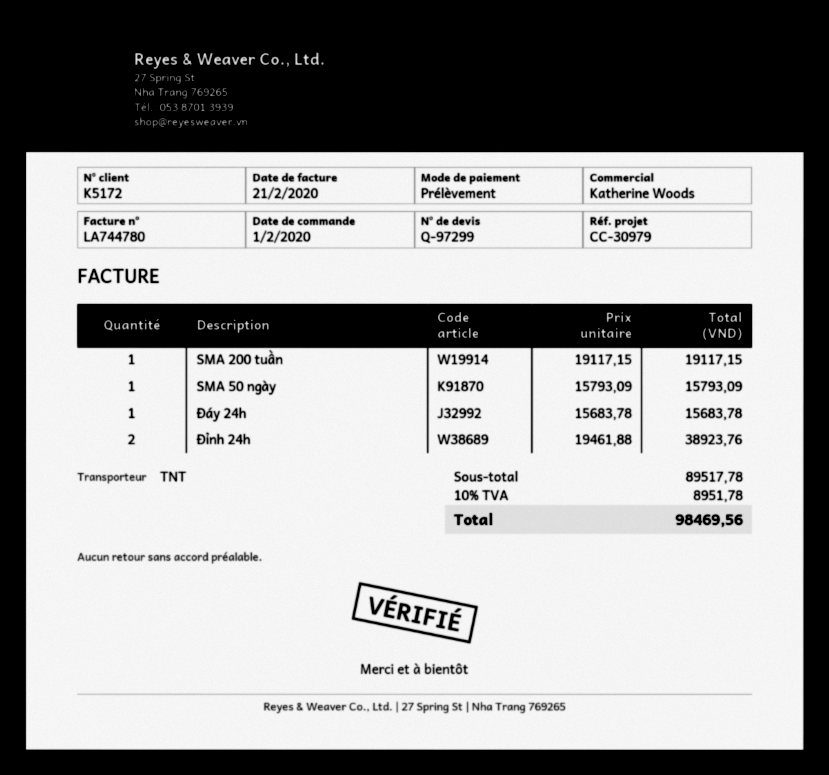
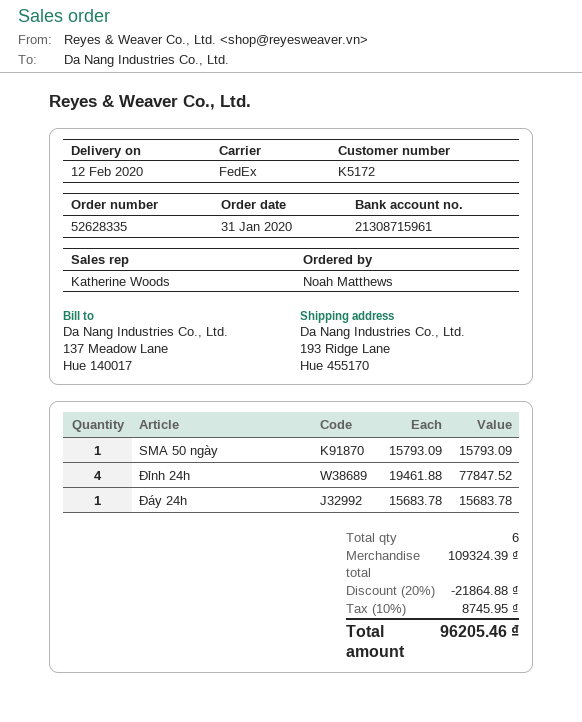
order date: 2020-02-01 -> 2020-01-31
shipping method: TNT -> FedEx
SMA 200 tuần: 1 x 19117.15 = 19117.15 -> none
Đỉnh 24h: 2 x 19461.88 = 38923.76 -> 4 x 19461.88 = 77847.52
subtotal: 89517.78 -> 109324.39
discount: none -> 20% = 21864.88
tax: 10% = 8951.78 -> 10% = 8745.95
total: 98469.56 -> 96205.46

